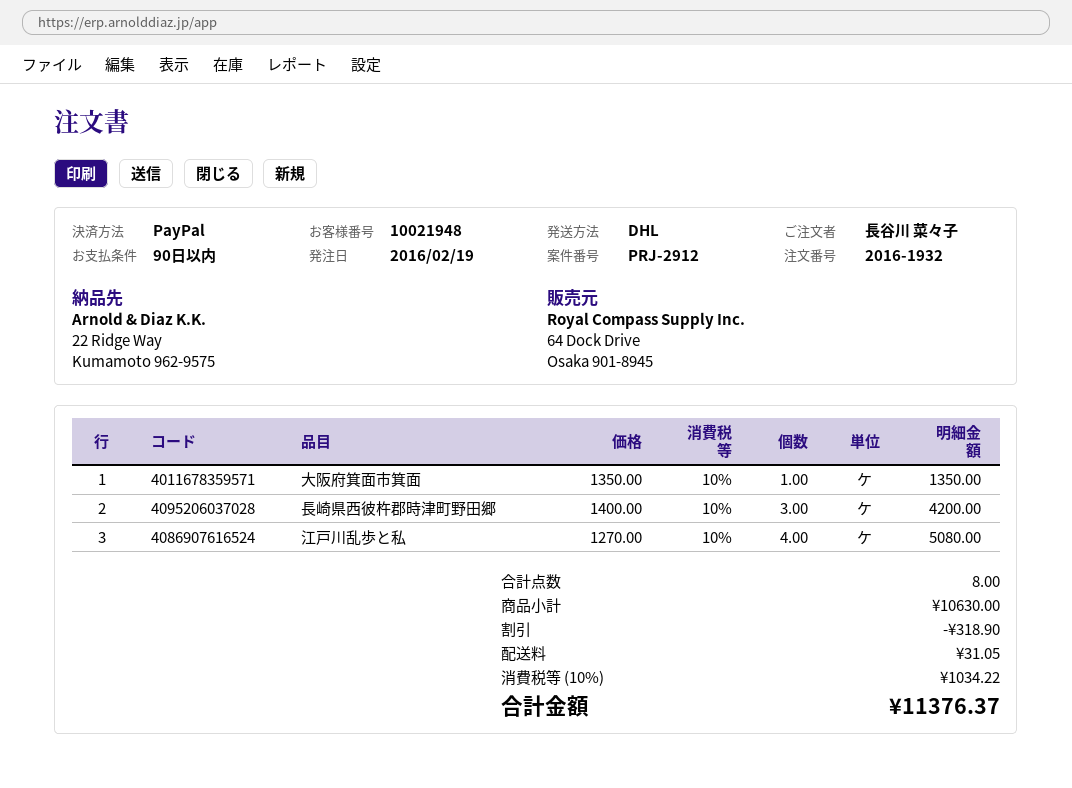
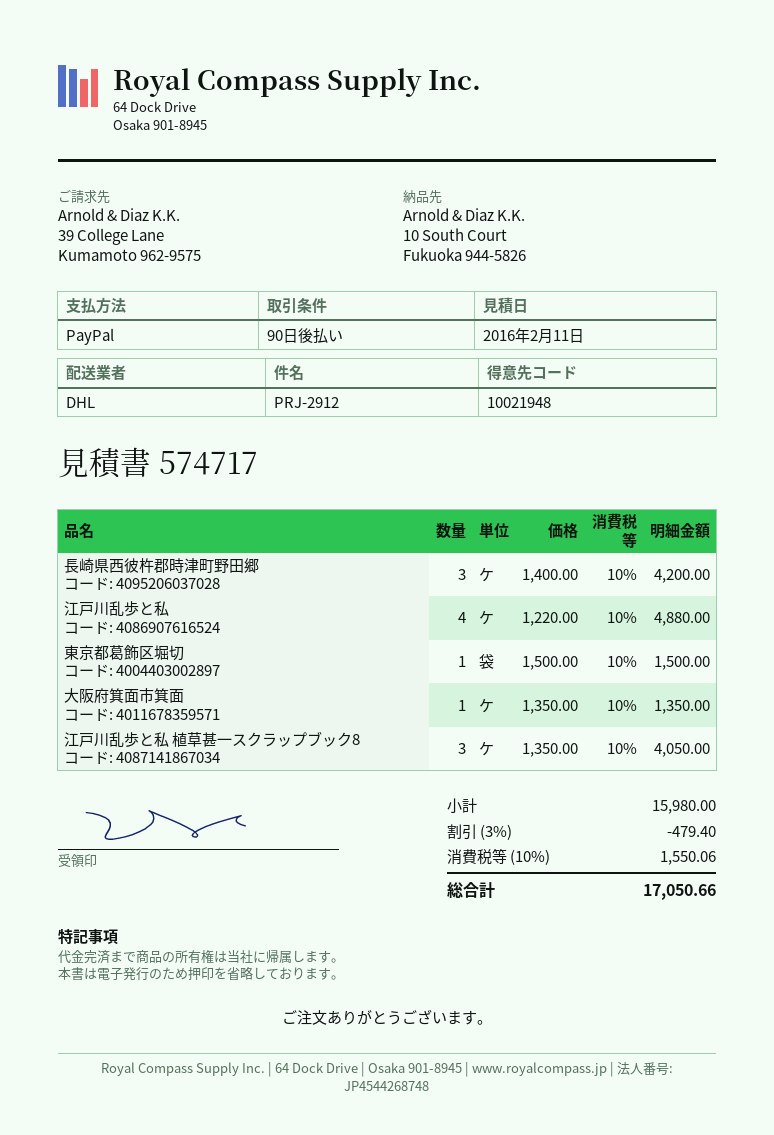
ship to: 22 Ridge Way, Kumamoto 962-9575 -> 10 South Court, Fukuoka 944-5826
江戸川乱歩と私: 4 x 1270.00 = 5080.00 -> 4 x 1220.00 = 4880.00
東京都葛飾区堀切: none -> 1 x 1500.00 = 1500.00
江戸川乱歩と私 植草甚一スクラップブック8: none -> 3 x 1350.00 = 4050.00
subtotal: 10630.00 -> 15980.00
discount: 318.90 -> 479.40
shipping: 31.05 -> none
tax: 10% = 1034.22 -> 10% = 1550.06
total: 11376.37 -> 17050.66

